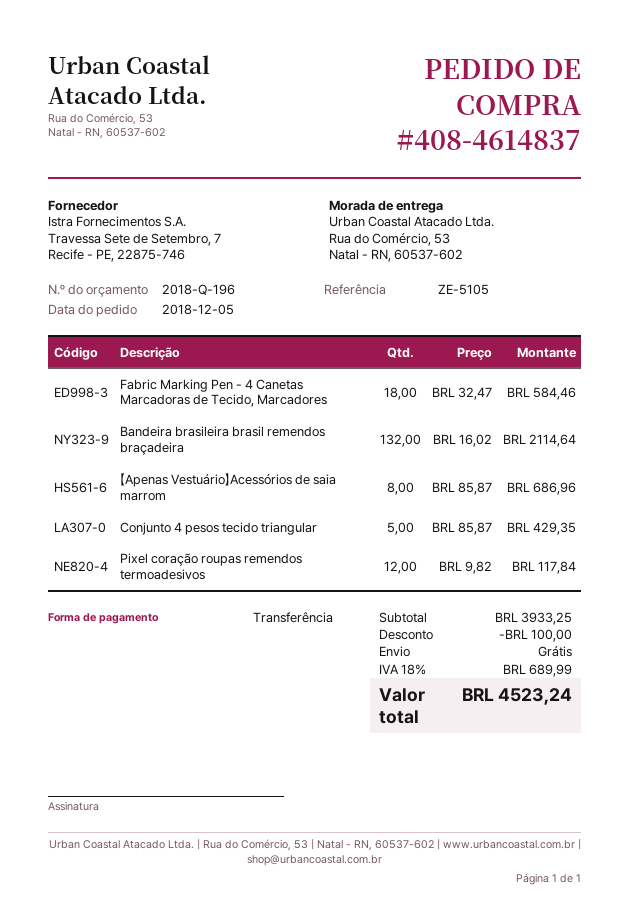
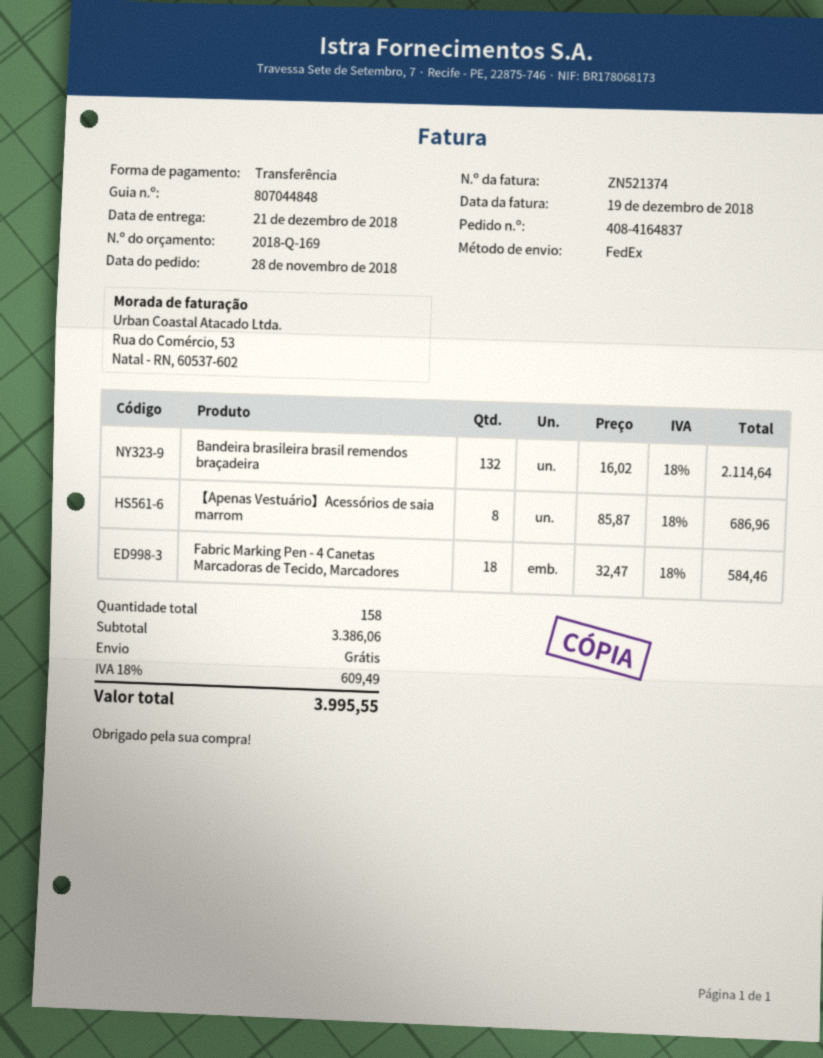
quote number: 2018-Q-196 -> 2018-Q-169
order number: 408-4614837 -> 408-4164837
order date: 2018-12-05 -> 2018-11-28
Conjunto 4 pesos tecido triangular: 5 x 85.87 = 429.35 -> none
Pixel coração roupas remendos termoadesivos: 12 x 9.82 = 117.84 -> none
subtotal: 3933.25 -> 3386.06
discount: 100.00 -> none
tax: 18% = 689.99 -> 18% = 609.49
total: 4523.24 -> 3995.55

